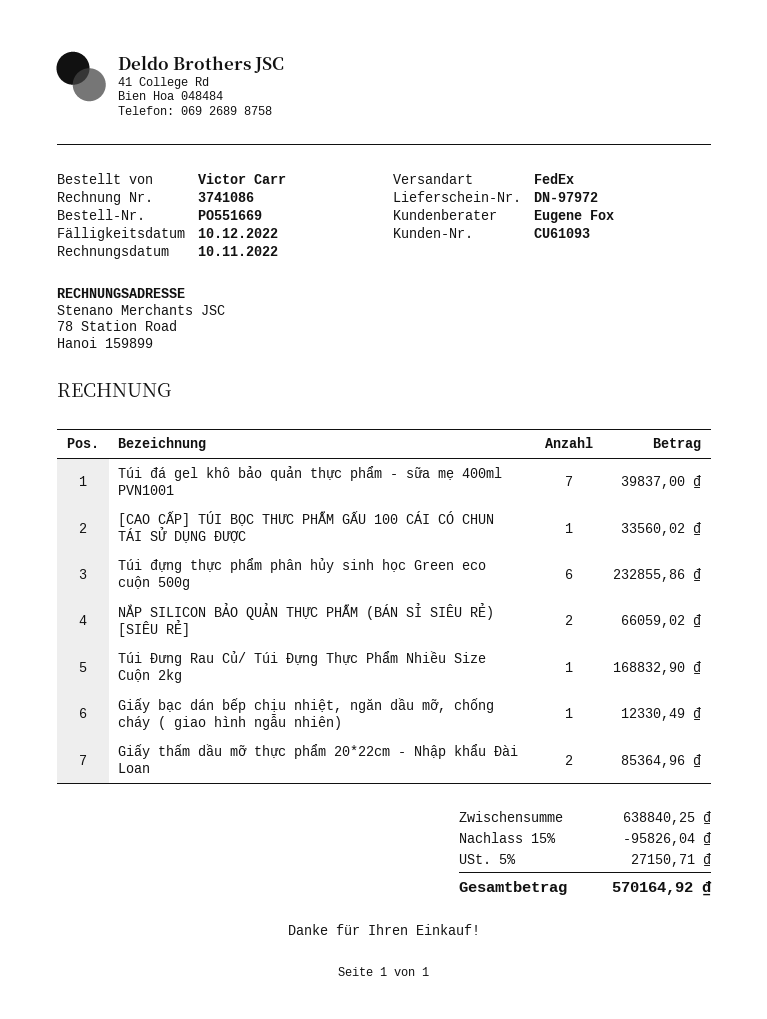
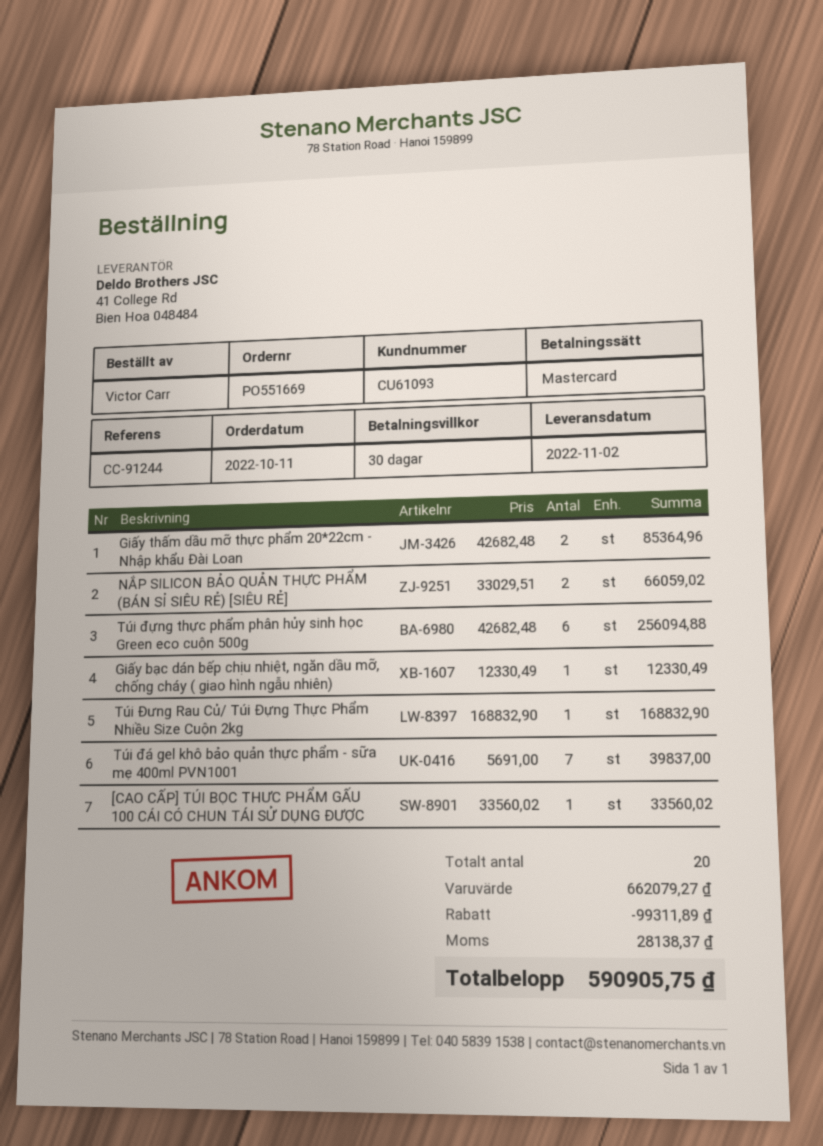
Túi đựng thực phẩm phân hủy sinh học Green eco cuộn 500g: 6 for 232855.86 -> 6 for 256094.88
subtotal: 638840.25 -> 662079.27
discount: 95826.04 -> 99311.89
tax: 27150.71 -> 28138.37
total: 570164.92 -> 590905.75

